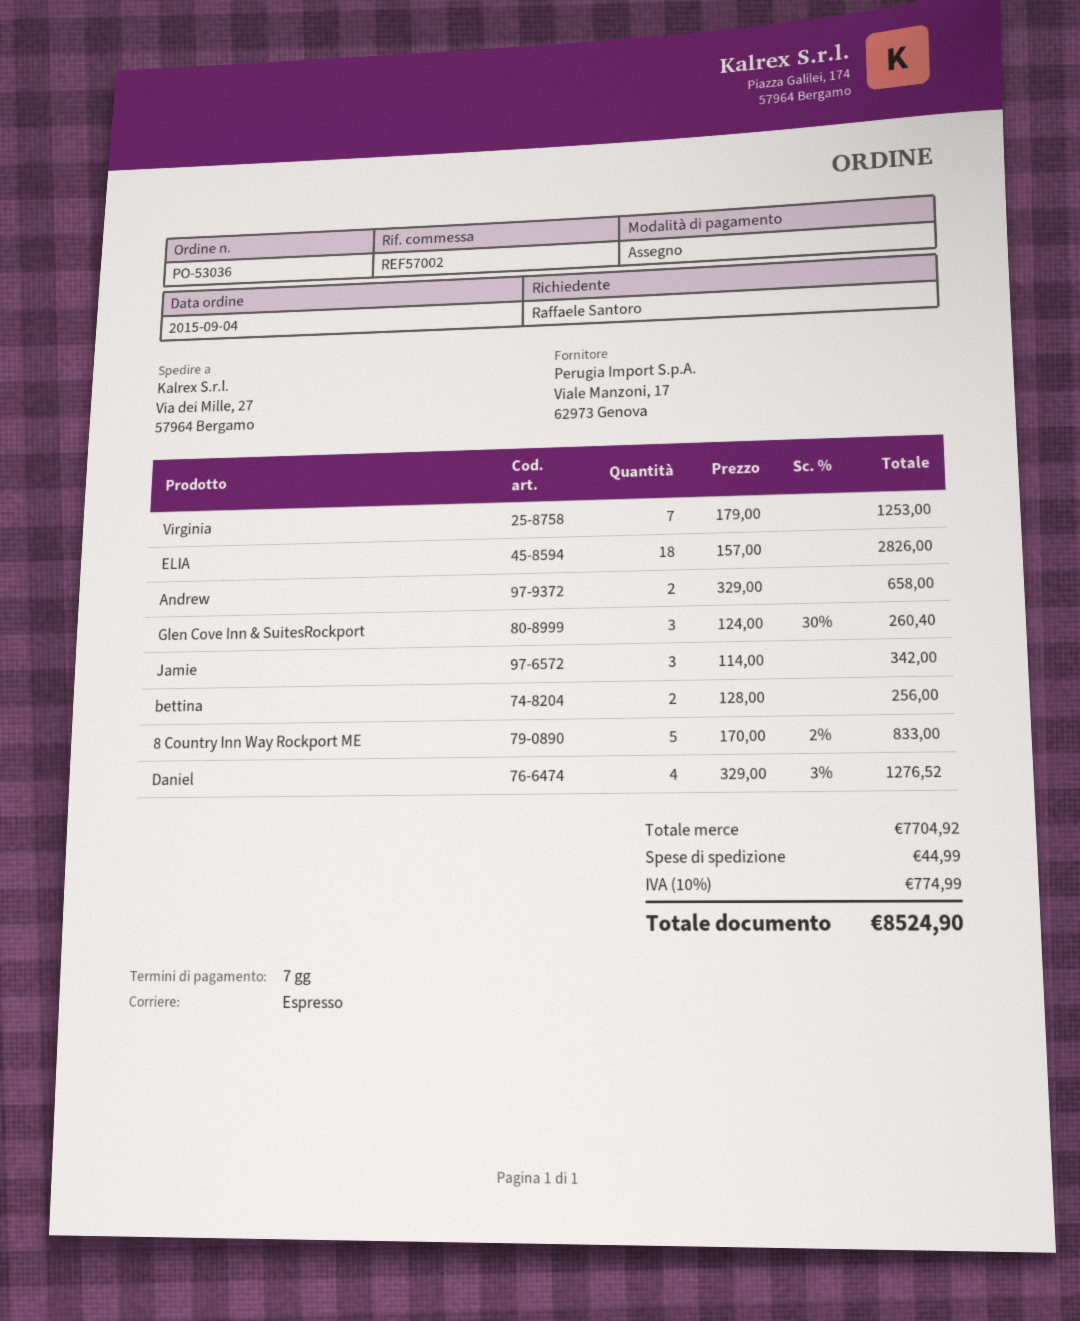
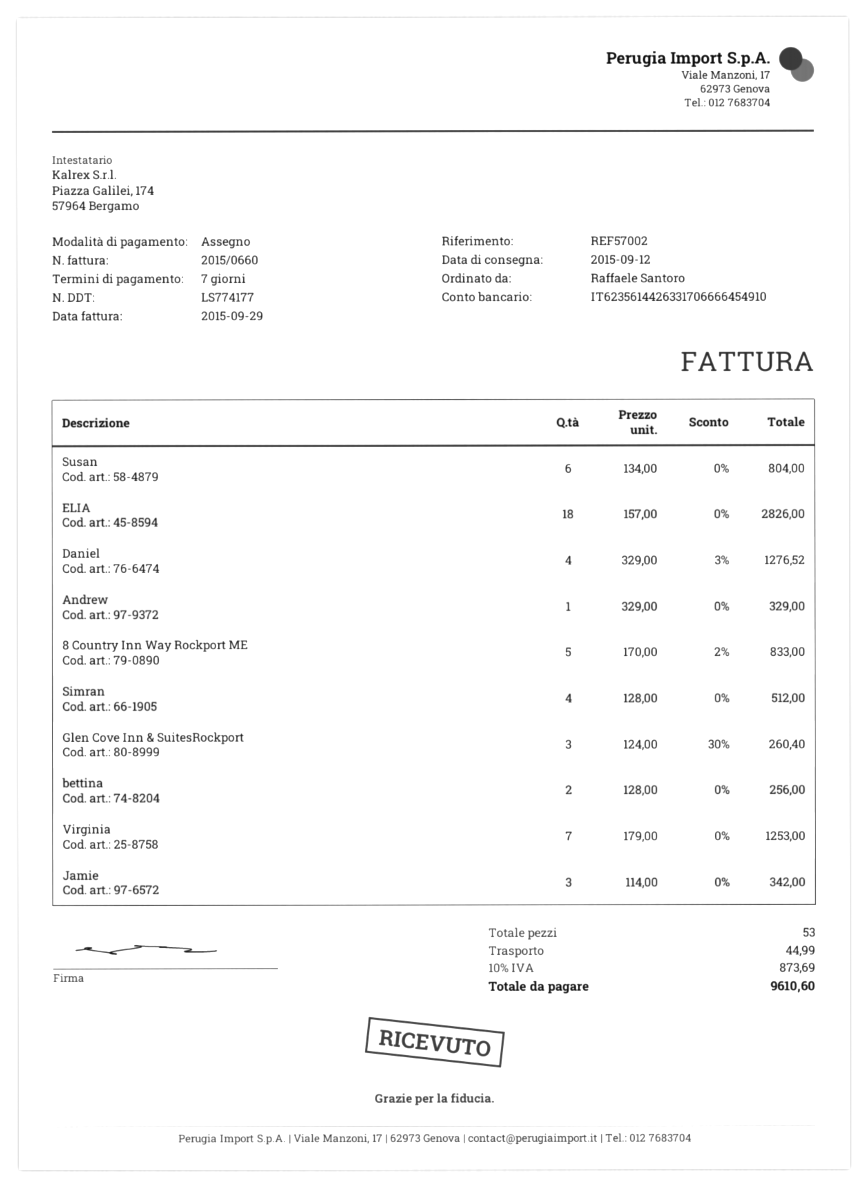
Andrew: 2 x 329.00 = 658.00 -> 1 x 329.00 = 329.00
Susan: none -> 6 x 134.00 = 804.00
Simran: none -> 4 x 128.00 = 512.00
tax: 10% = 774.99 -> 10% = 873.69
total: 8524.90 -> 9610.60

